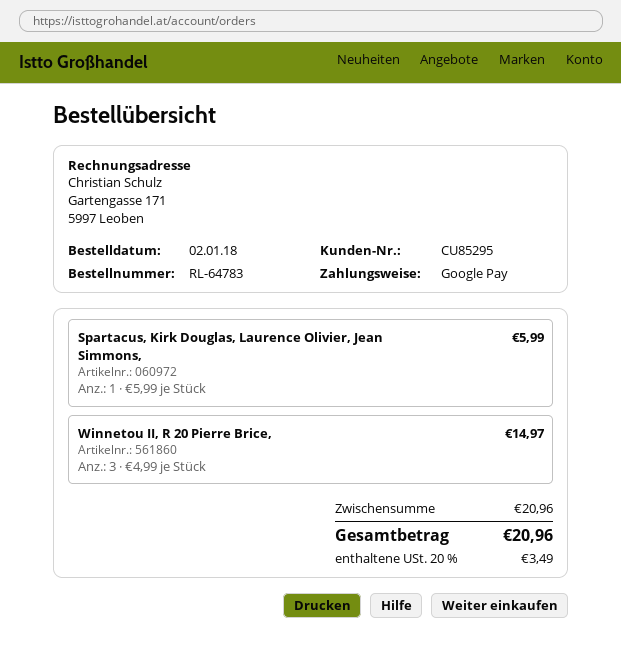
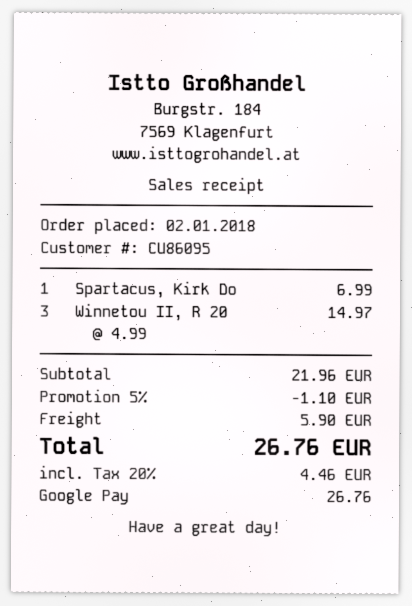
customer number: CU85295 -> CU86095
Spartacus, Kirk Douglas, Laurence Olivier, Jean Simmons,: 1 x 5.99 = 5.99 -> 1 x 6.99 = 6.99
subtotal: 20.96 -> 21.96
discount: none -> 5% = 1.10
shipping: none -> 5.90
tax: 20% = 3.49 -> 20% = 4.46
total: 20.96 -> 26.76

